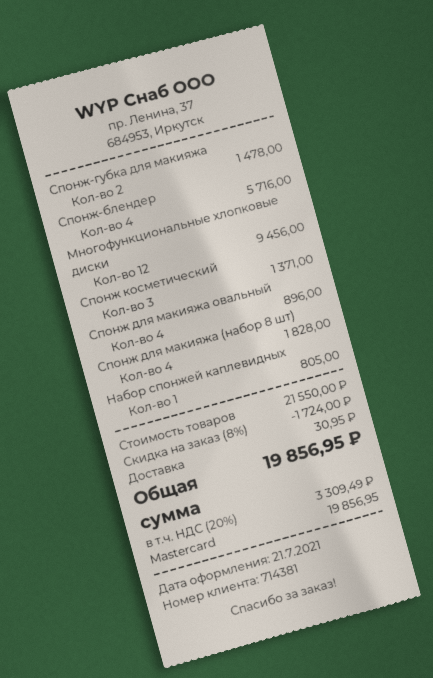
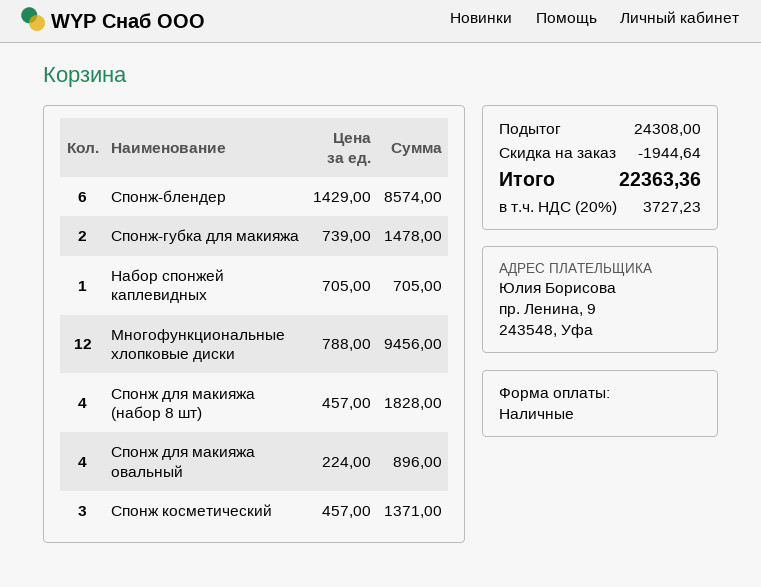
payment method: Mastercard -> cash
Спонж-блендер: 4 for 5716.00 -> 6 for 8574.00
Набор спонжей каплевидных: 1 for 805.00 -> 1 for 705.00
subtotal: 21550.00 -> 24308.00
discount: 1724.00 -> 1944.64
shipping: 30.95 -> none
tax: 20% = 3309.49 -> 20% = 3727.23
total: 19856.95 -> 22363.36

